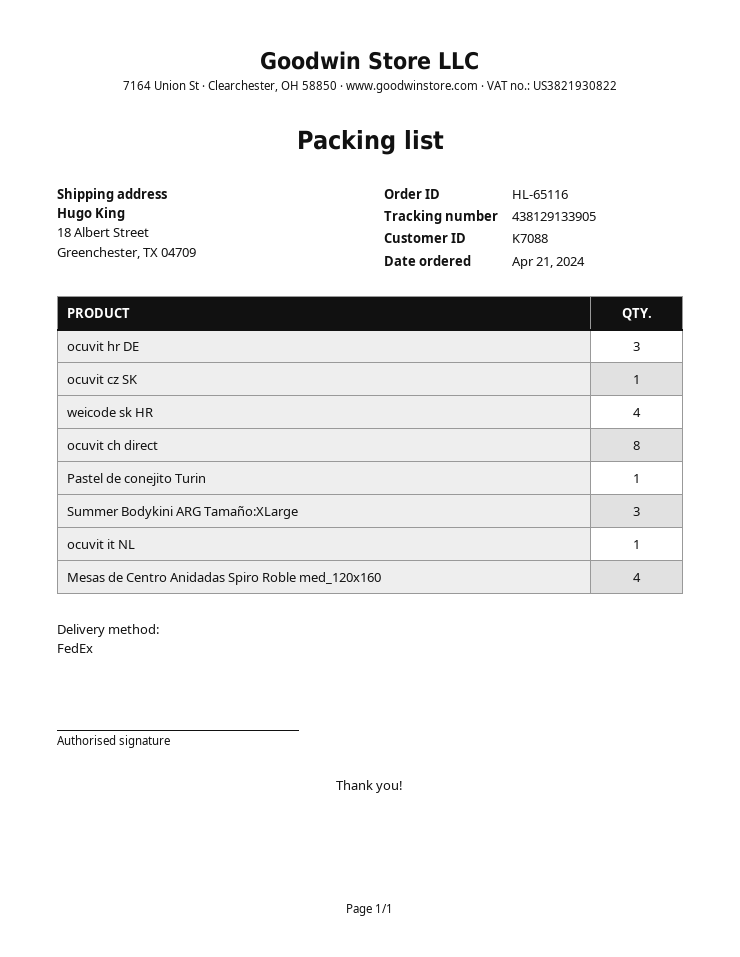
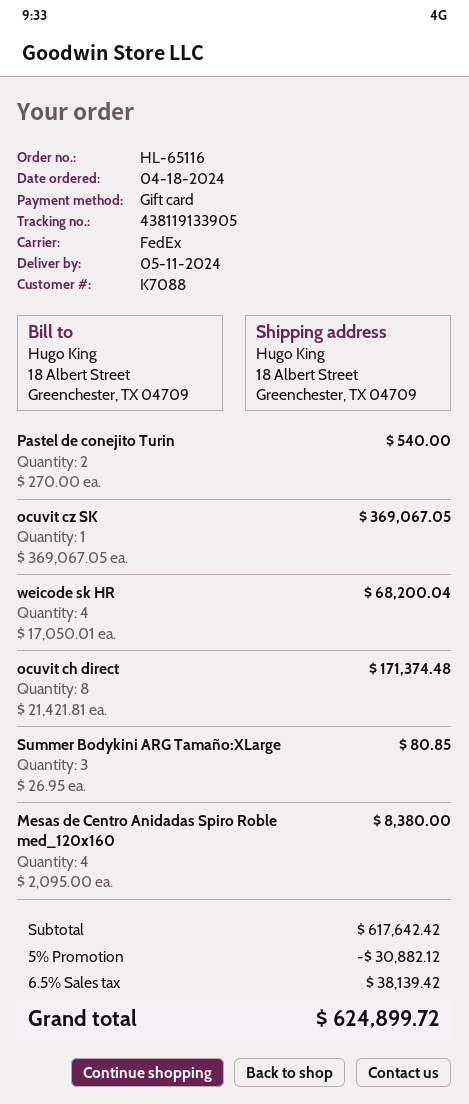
order date: 2024-04-21 -> 2024-04-18
tracking number: 438129133905 -> 438119133905
ocuvit hr DE: 3 -> none
Pastel de conejito Turin: 1 -> 2
ocuvit it NL: 1 -> none

